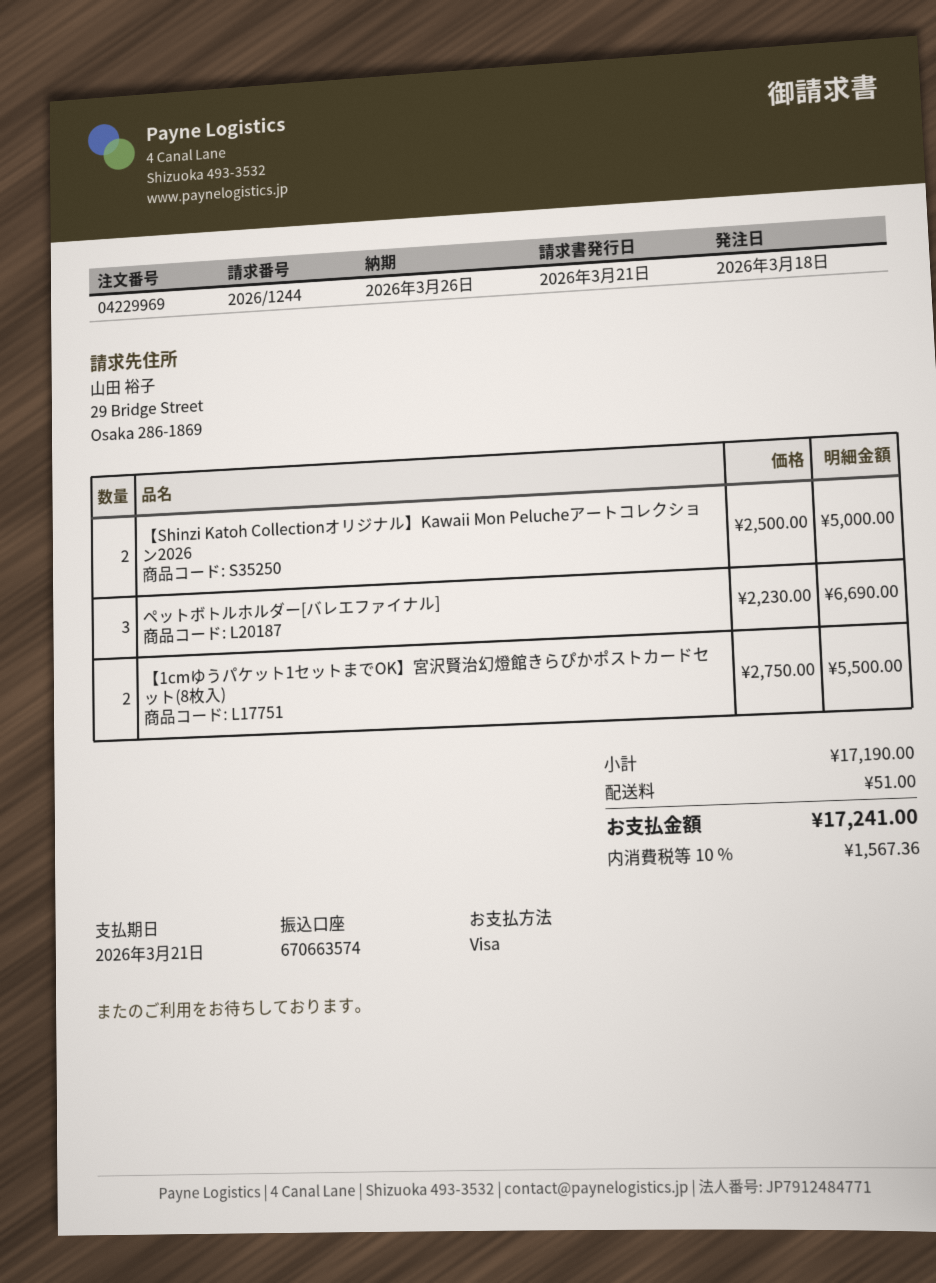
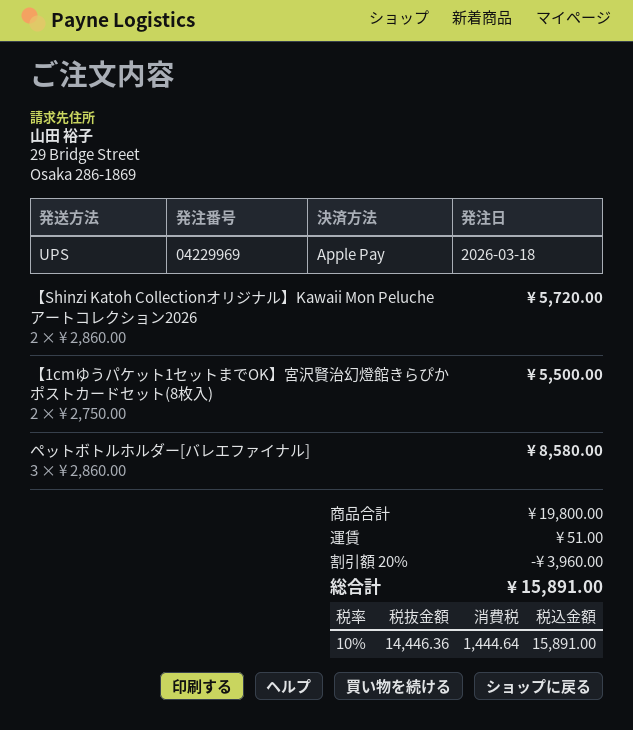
payment method: Visa -> Apple Pay
【Shinzi Katoh Collectionオリジナル】Kawaii Mon Pelucheアートコレクション2026: 2 x 2500.00 = 5000.00 -> 2 x 2860.00 = 5720.00
ペットボトルホルダー[バレエファイナル]: 3 x 2230.00 = 6690.00 -> 3 x 2860.00 = 8580.00
subtotal: 17190.00 -> 19800.00
discount: none -> 20% = 3960.00
tax: 10% = 1567.36 -> 10% = 1444.64
total: 17241.00 -> 15891.00

